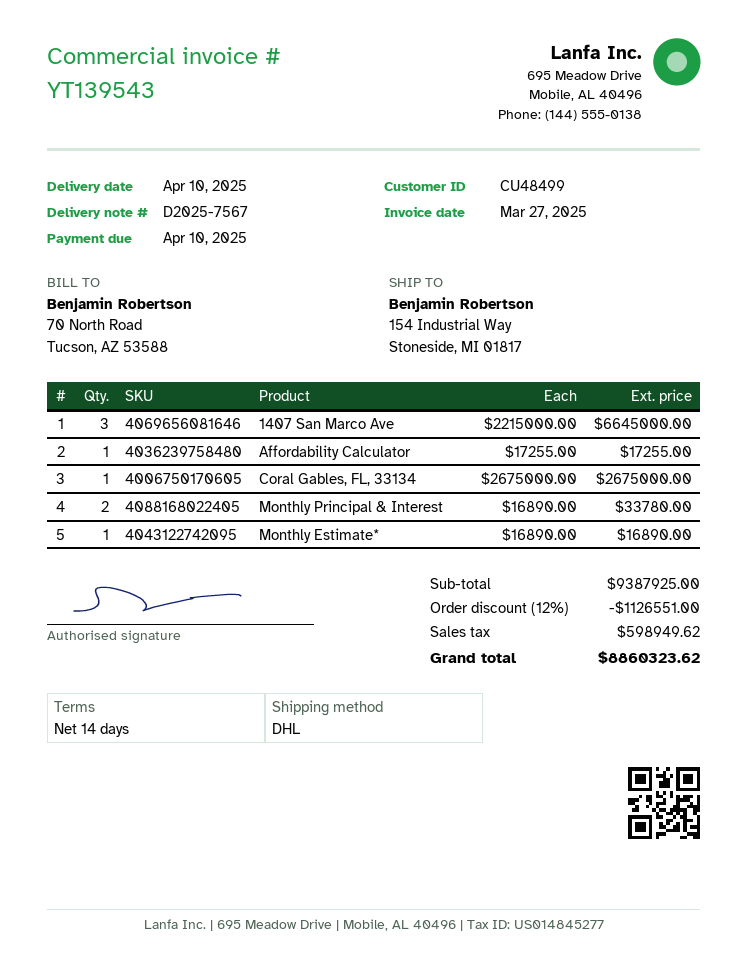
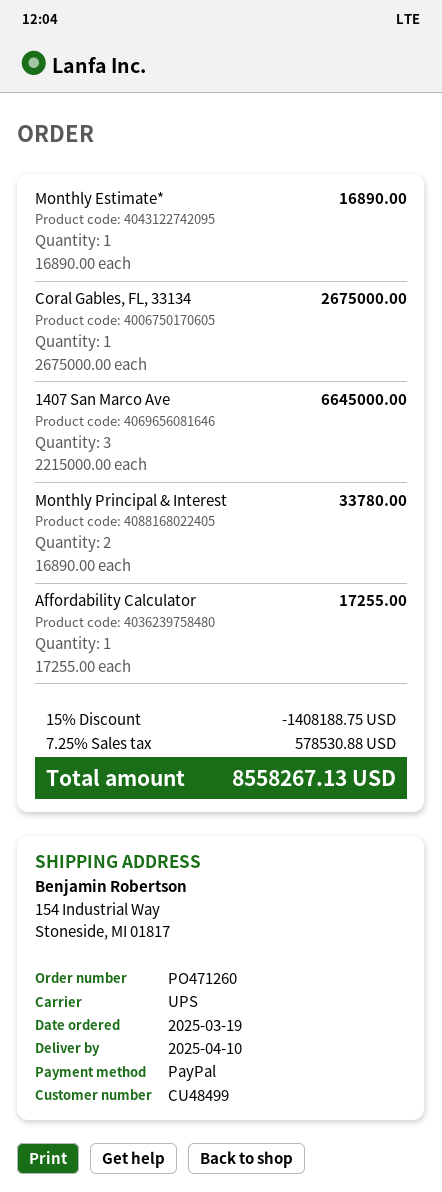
shipping method: DHL -> UPS
discount: 12% = 1126551.00 -> 15% = 1408188.75
tax: 598949.62 -> 578530.88
total: 8860323.62 -> 8558267.13

